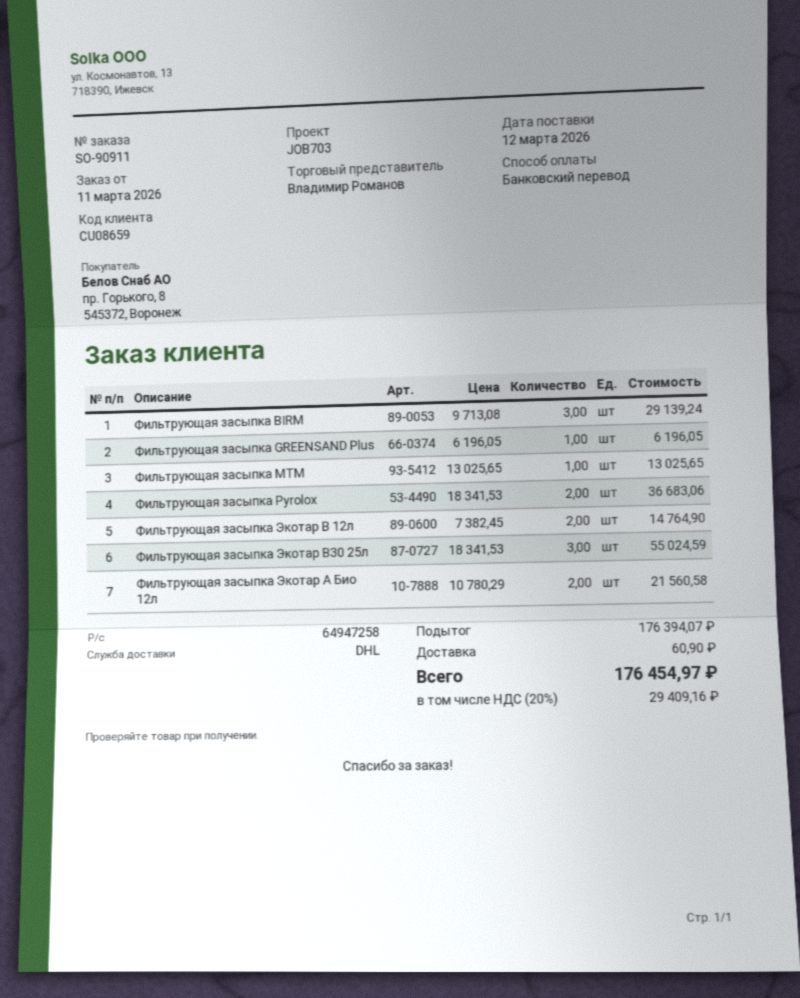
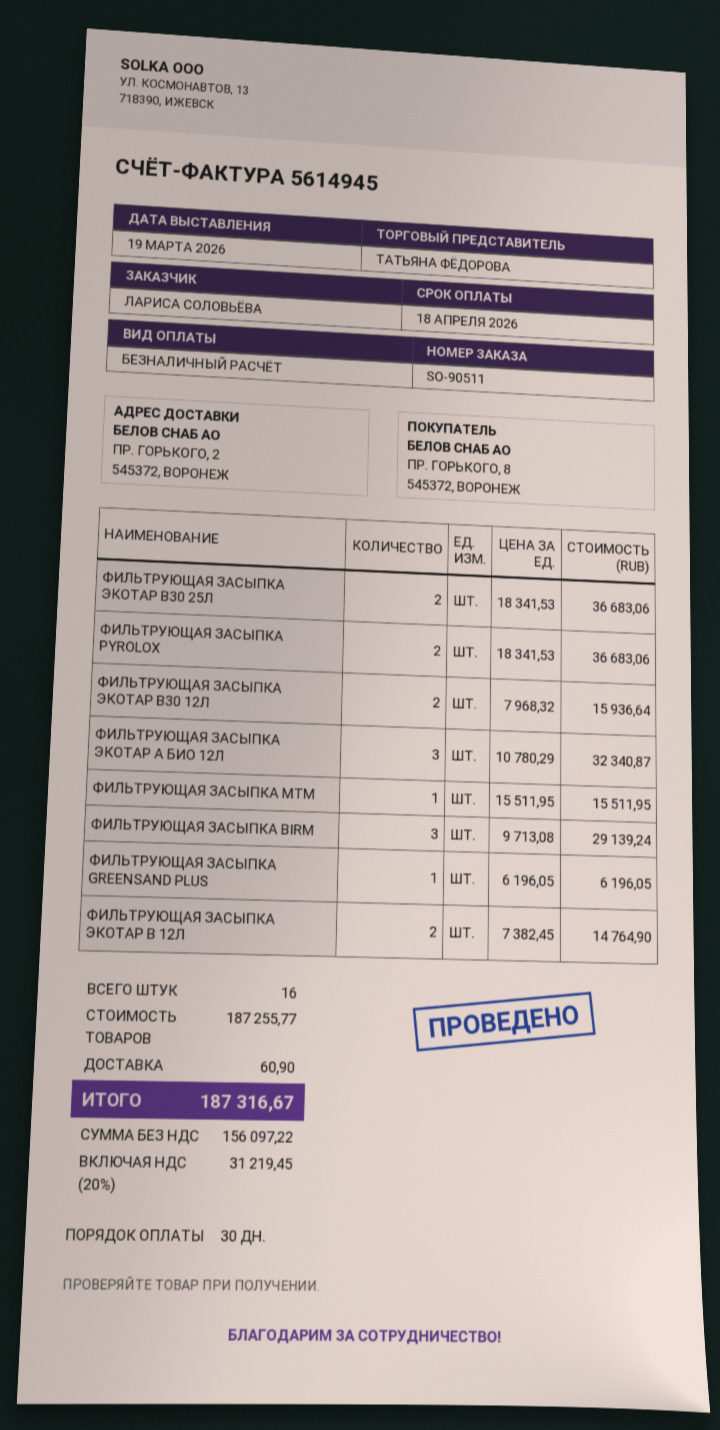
order number: SO-90911 -> SO-90511
sales rep: Владимир Романов -> ТАТЬЯНА ФЁДОРОВА
Фильтрующая засыпка MTM: 1 x 13025.65 = 13025.65 -> 1 x 15511.95 = 15511.95
Фильтрующая засыпка Экотар B30 25л: 3 x 18341.53 = 55024.59 -> 2 x 18341.53 = 36683.06
Фильтрующая засыпка Экотар А Био 12л: 2 x 10780.29 = 21560.58 -> 3 x 10780.29 = 32340.87
ФИЛЬТРУЮЩАЯ ЗАСЫПКА ЭКОТАР B30 12Л: none -> 2 x 7968.32 = 15936.64
subtotal: 176394.07 -> 187255.77
tax: 20% = 29409.16 -> 20% = 31219.45
total: 176454.97 -> 187316.67

